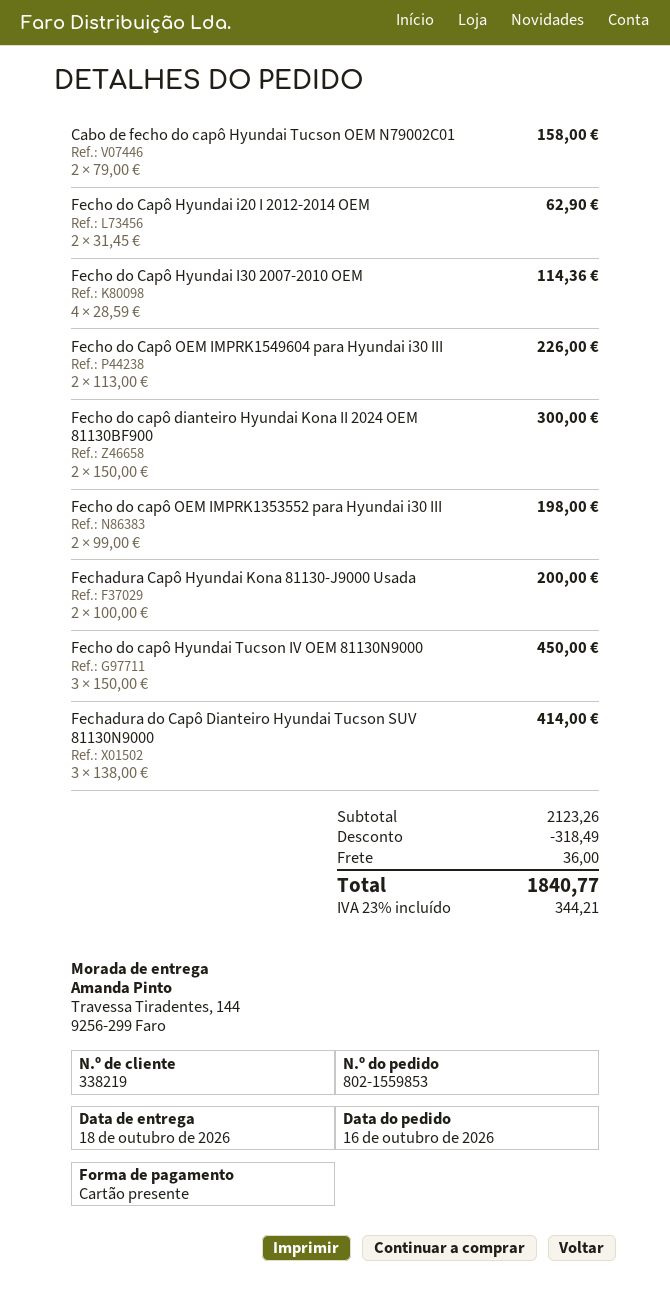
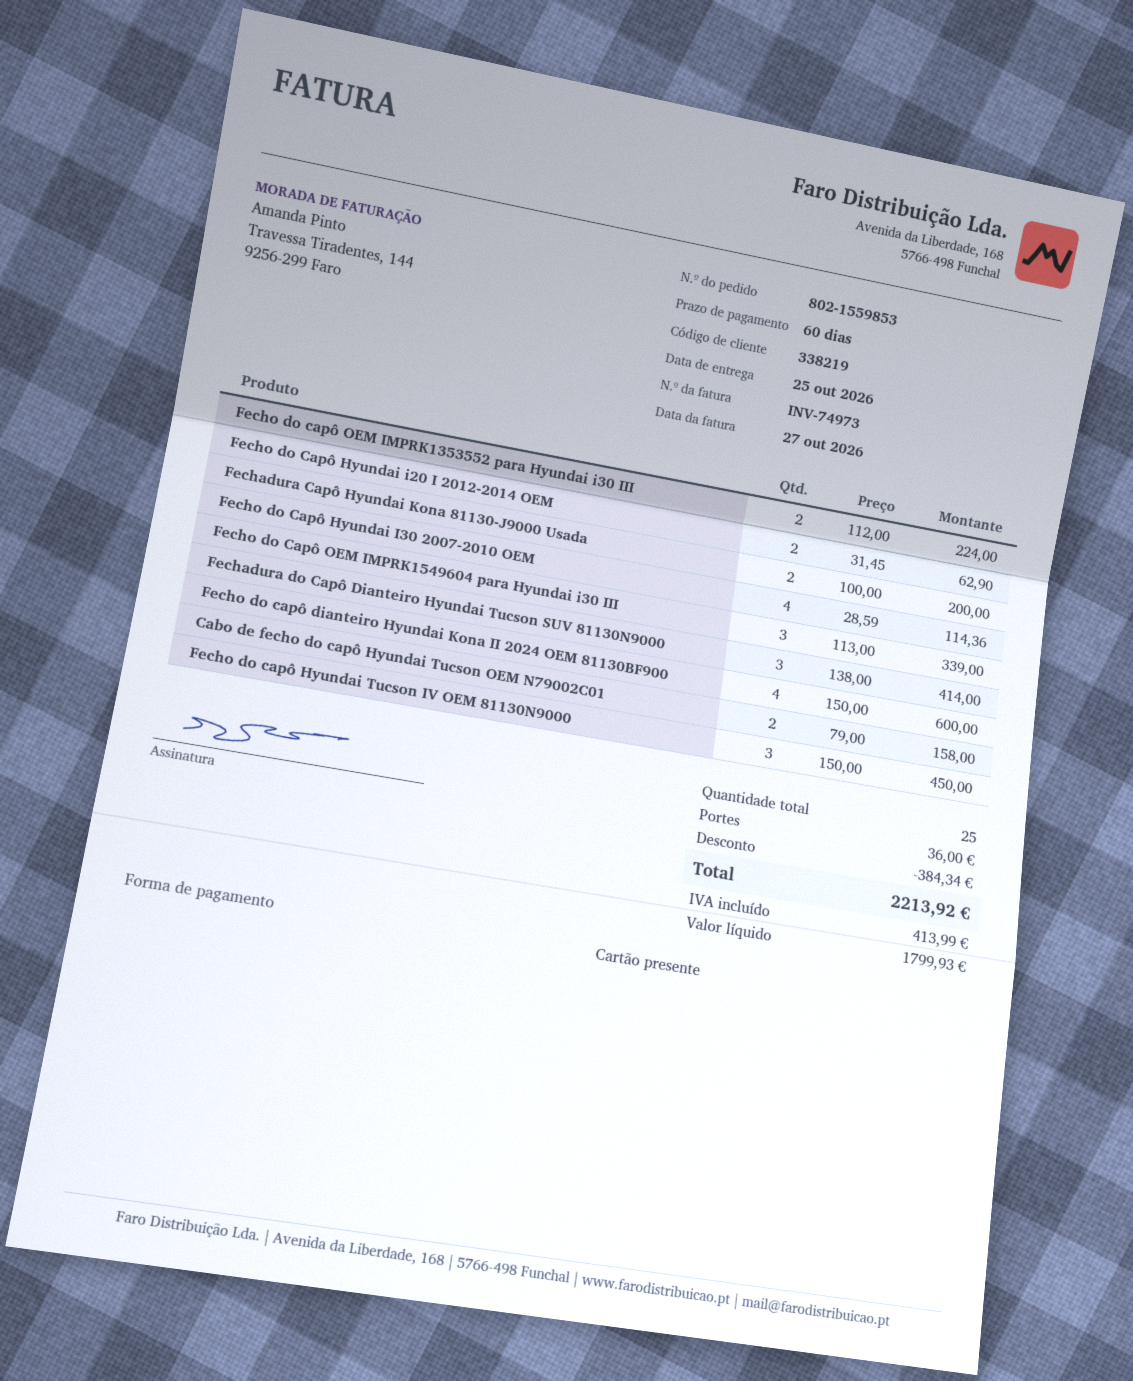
delivery date: 2026-10-18 -> 2026-10-25
Fecho do Capô OEM IMPRK1549604 para Hyundai i30 III: 2 x 113.00 = 226.00 -> 3 x 113.00 = 339.00
Fecho do capô dianteiro Hyundai Kona II 2024 OEM 81130BF900: 2 x 150.00 = 300.00 -> 4 x 150.00 = 600.00
Fecho do capô OEM IMPRK1353552 para Hyundai i30 III: 2 x 99.00 = 198.00 -> 2 x 112.00 = 224.00
discount: 318.49 -> 384.34
tax: 344.21 -> 413.99
total: 1840.77 -> 2213.92

